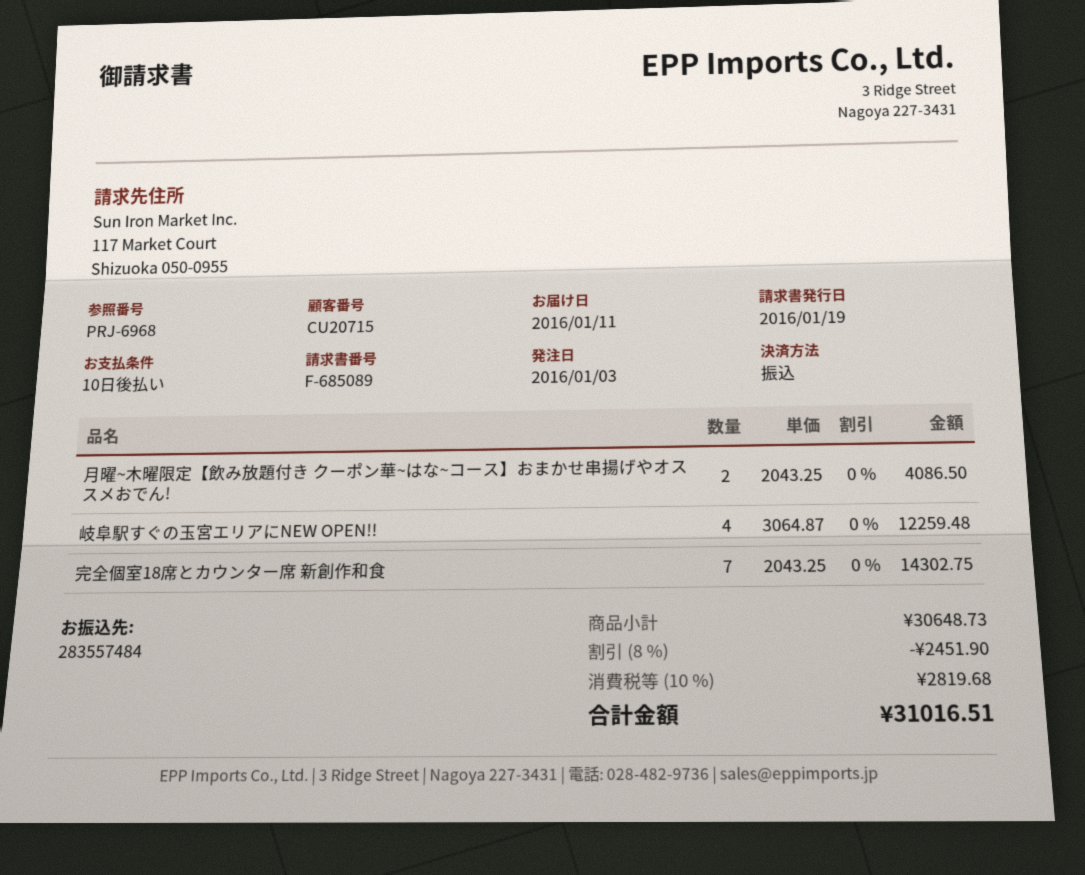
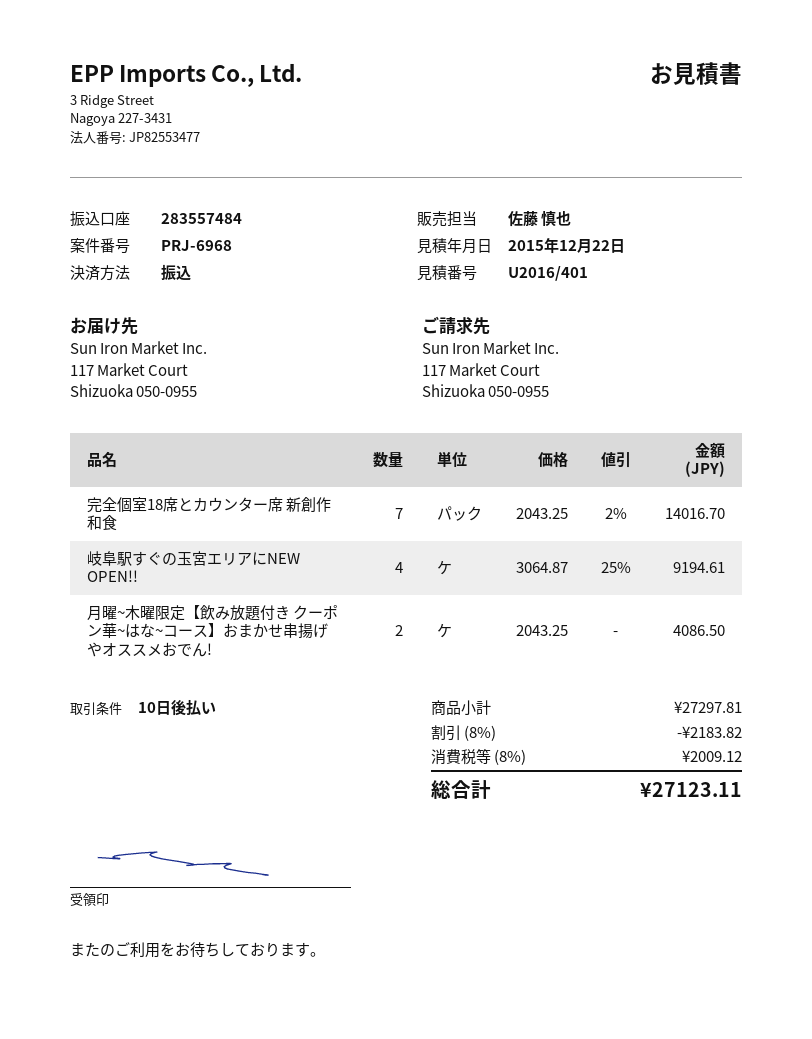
岐阜駅すぐの玉宮エリアにNEW OPEN!!: 4 x 3064.87 = 12259.48 -> 4 x 3064.87 - 25% = 9194.61
完全個室18席とカウンター席 新創作和食: 7 x 2043.25 = 14302.75 -> 7 x 2043.25 - 2% = 14016.70
subtotal: 30648.73 -> 27297.81
discount: 8% = 2451.90 -> 8% = 2183.82
tax: 10% = 2819.68 -> 8% = 2009.12
total: 31016.51 -> 27123.11

